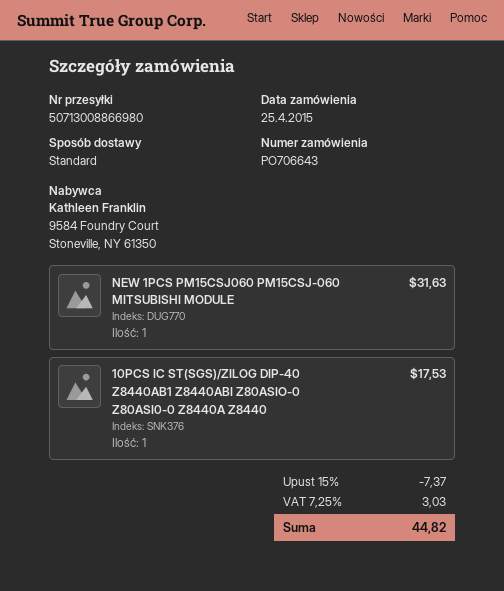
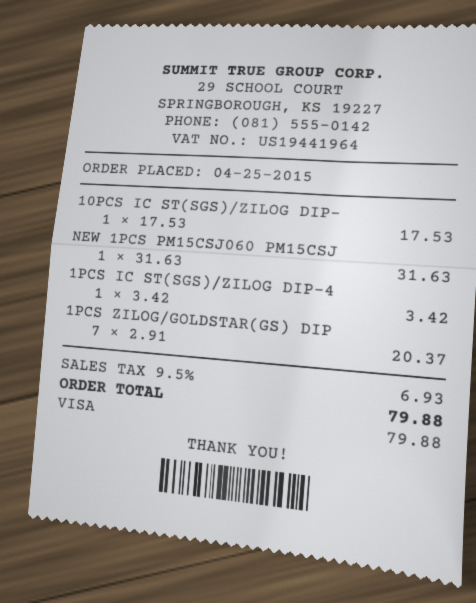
1PCS IC ST(SGS)/ZILOG DIP-4: none -> 1 for 3.42
1PCS ZILOG/GOLDSTAR(GS) DIP: none -> 7 for 20.37
discount: 15% = 7.37 -> none
tax: 7.25% = 3.03 -> 9.5% = 6.93
total: 44.82 -> 79.88

